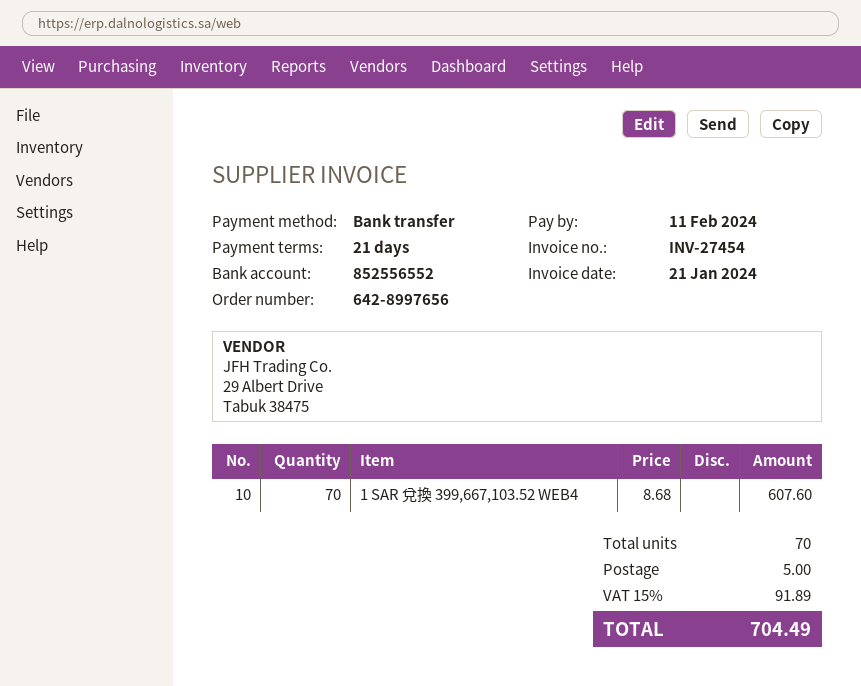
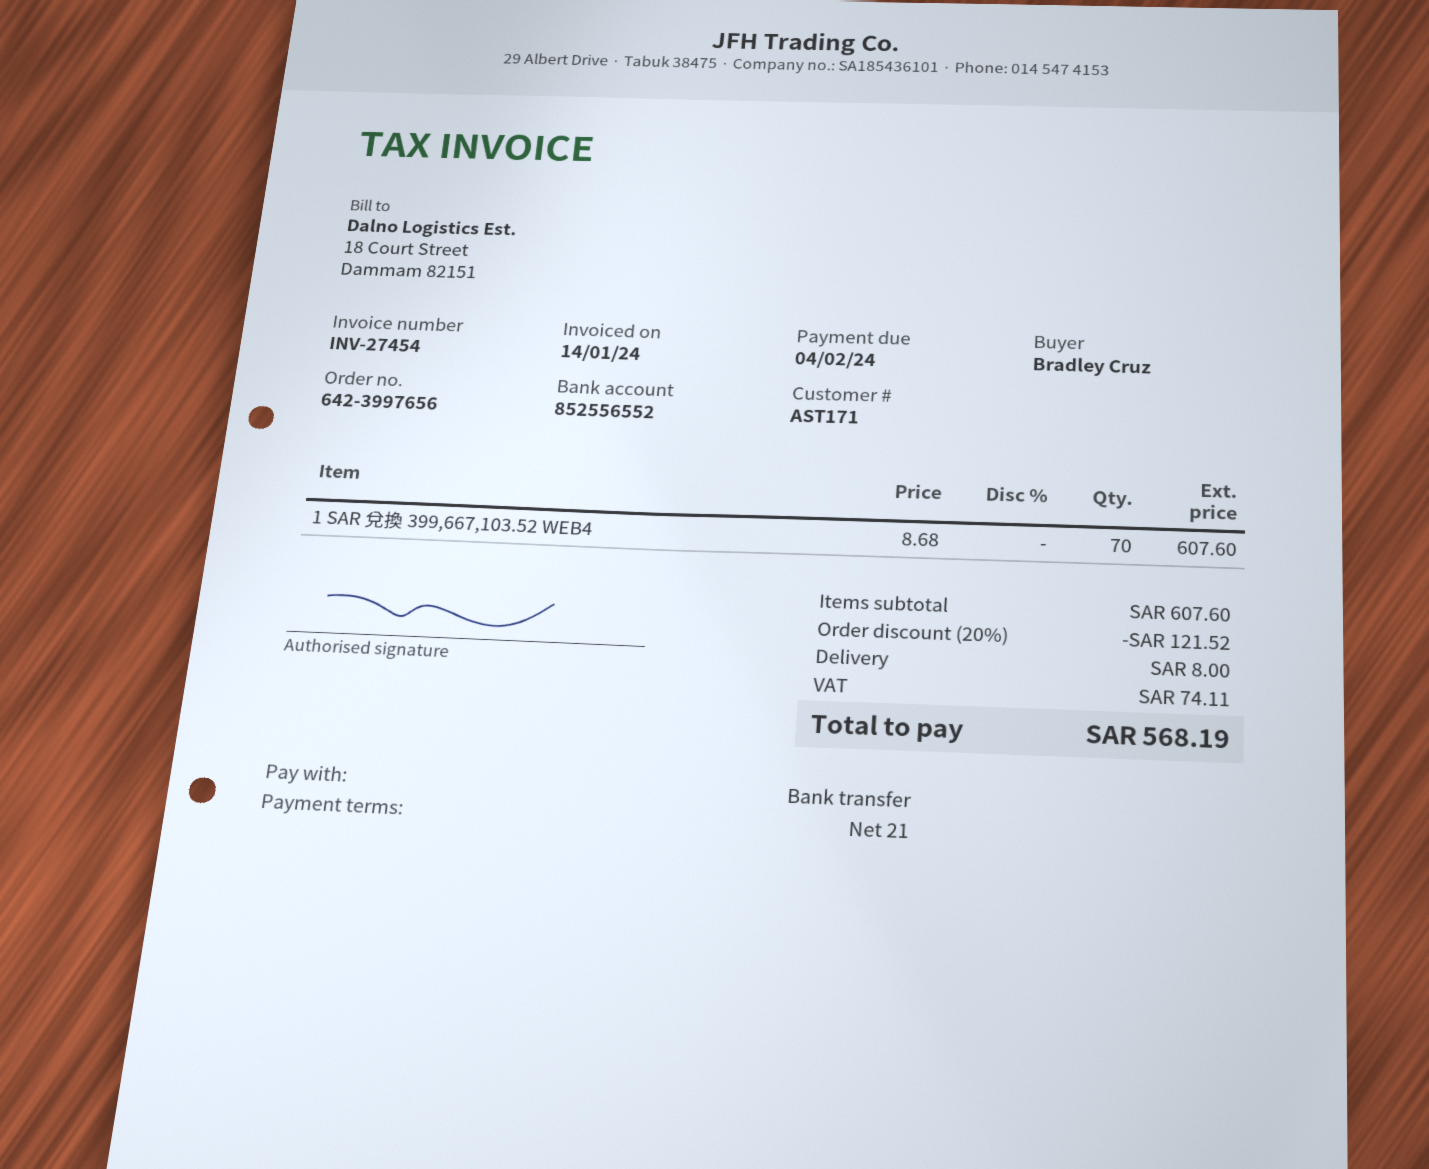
order number: 642-8997656 -> 642-3997656
invoice date: 2024-01-21 -> 2024-01-14
due date: 2024-02-11 -> 2024-02-04
discount: none -> 20% = 121.52
shipping: 5.00 -> 8.00
tax: 91.89 -> 74.11
total: 704.49 -> 568.19

